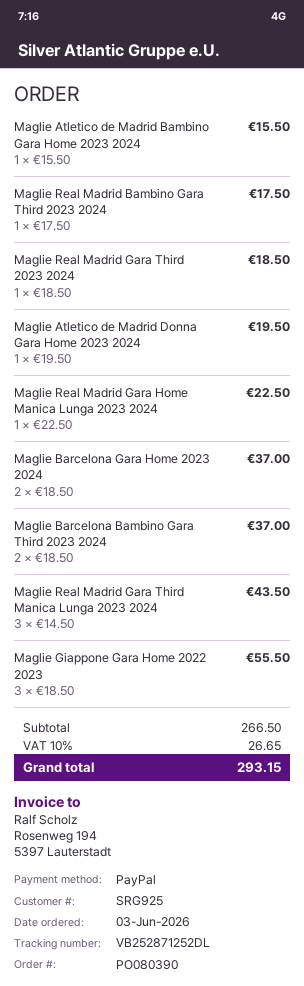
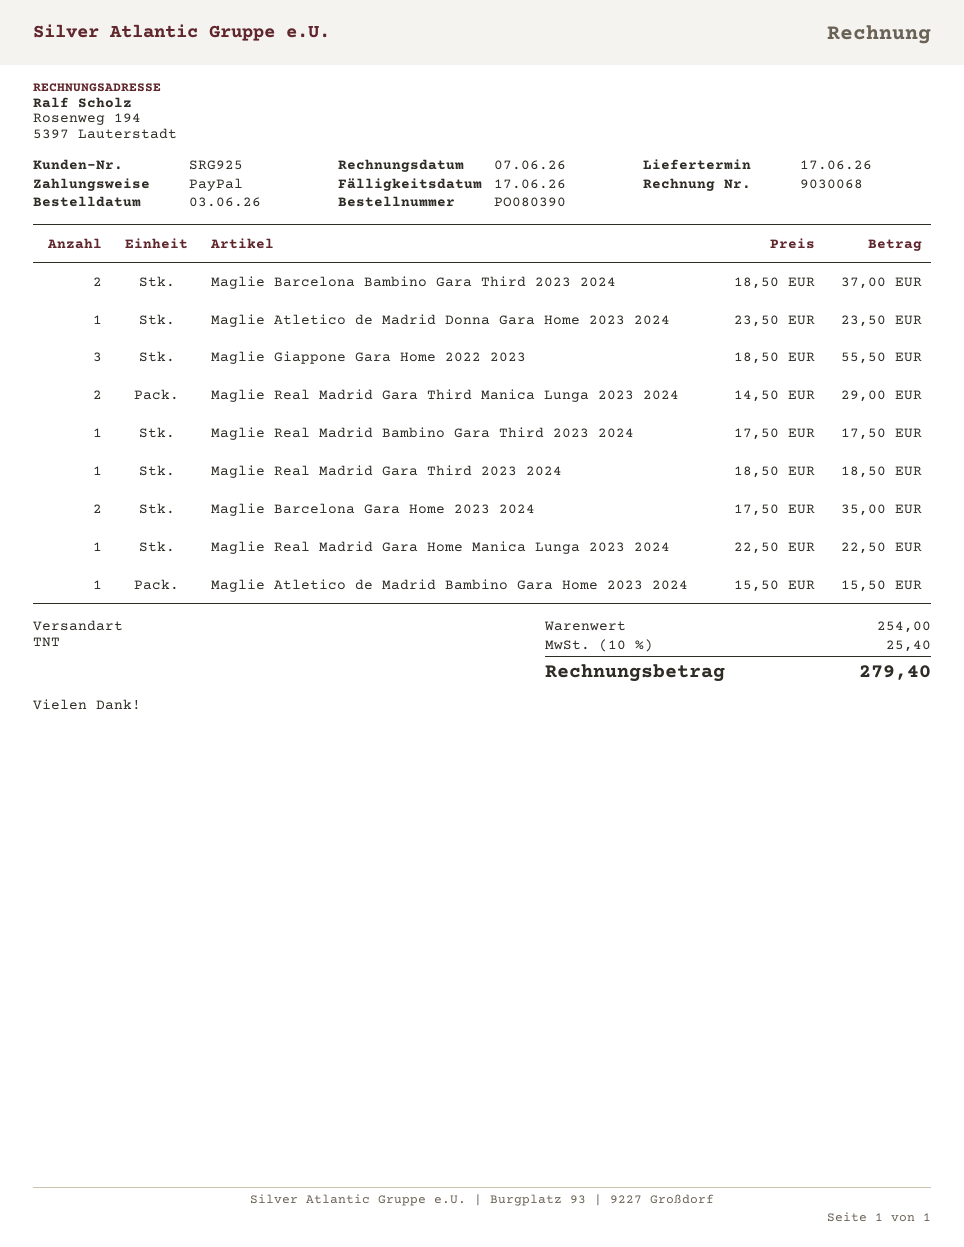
Maglie Atletico de Madrid Donna Gara Home 2023 2024: 1 x 19.50 = 19.50 -> 1 x 23.50 = 23.50
Maglie Barcelona Gara Home 2023 2024: 2 x 18.50 = 37.00 -> 2 x 17.50 = 35.00
Maglie Real Madrid Gara Third Manica Lunga 2023 2024: 3 x 14.50 = 43.50 -> 2 x 14.50 = 29.00
subtotal: 266.50 -> 254.00
tax: 10% = 26.65 -> 10% = 25.40
total: 293.15 -> 279.40

